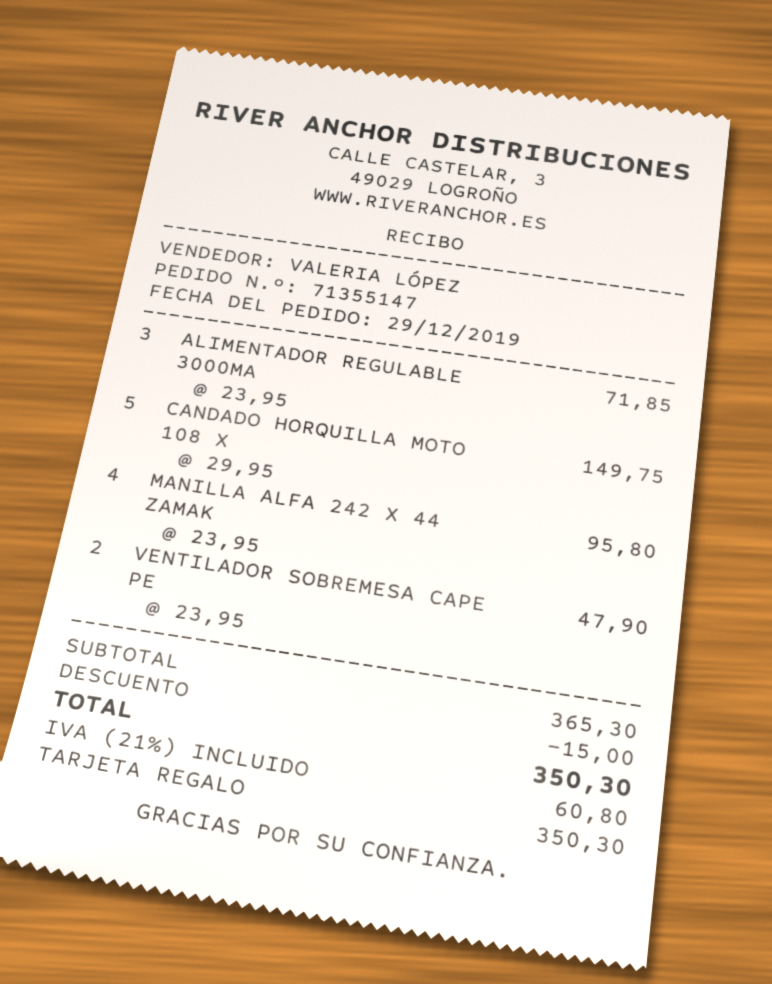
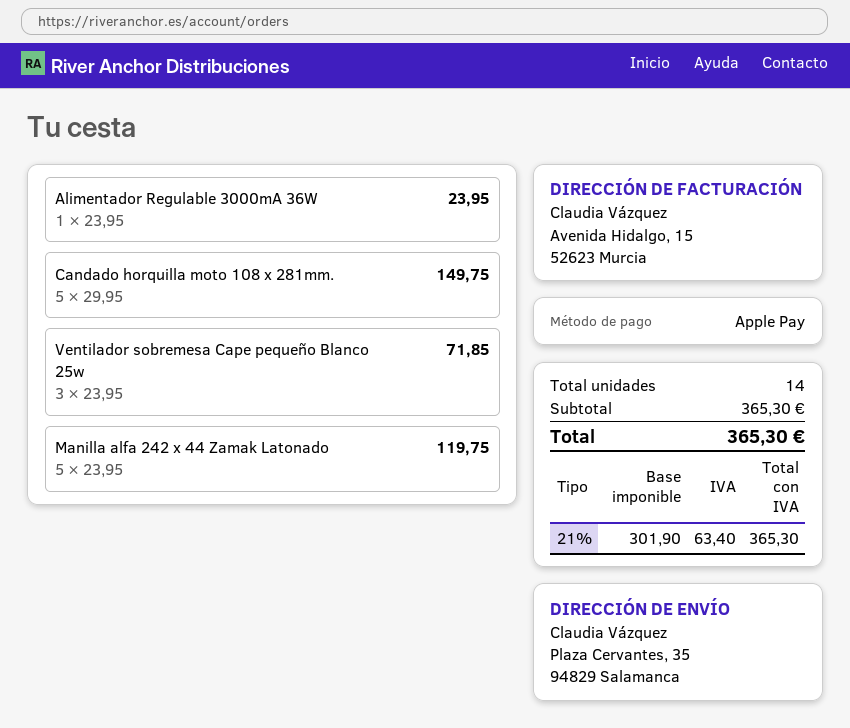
payment method: gift card -> Apple Pay
ALIMENTADOR REGULABLE 3000MA: 3 x 23.95 = 71.85 -> 1 x 23.95 = 23.95
MANILLA ALFA 242 X 44 ZAMAK: 4 x 23.95 = 95.80 -> 5 x 23.95 = 119.75
VENTILADOR SOBREMESA CAPE PE: 2 x 23.95 = 47.90 -> 3 x 23.95 = 71.85
discount: 15.00 -> none
tax: 21% = 60.80 -> 21% = 63.40
total: 350.30 -> 365.30

